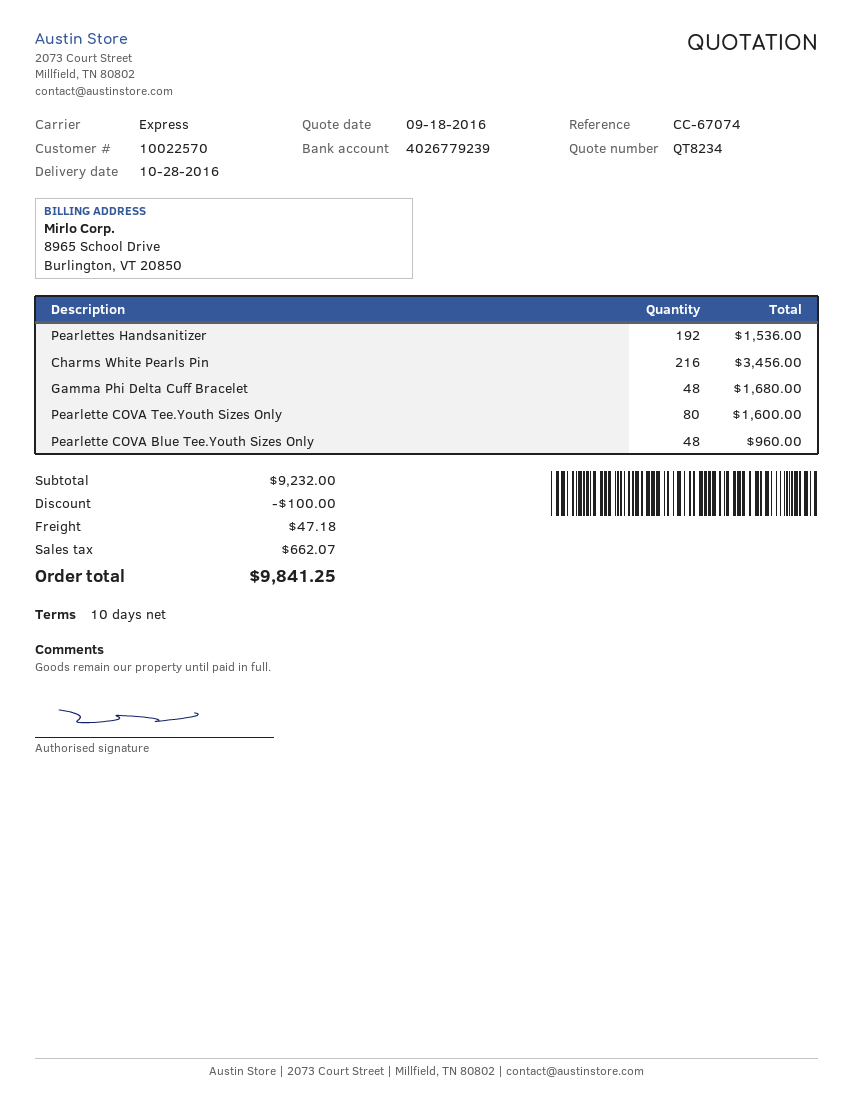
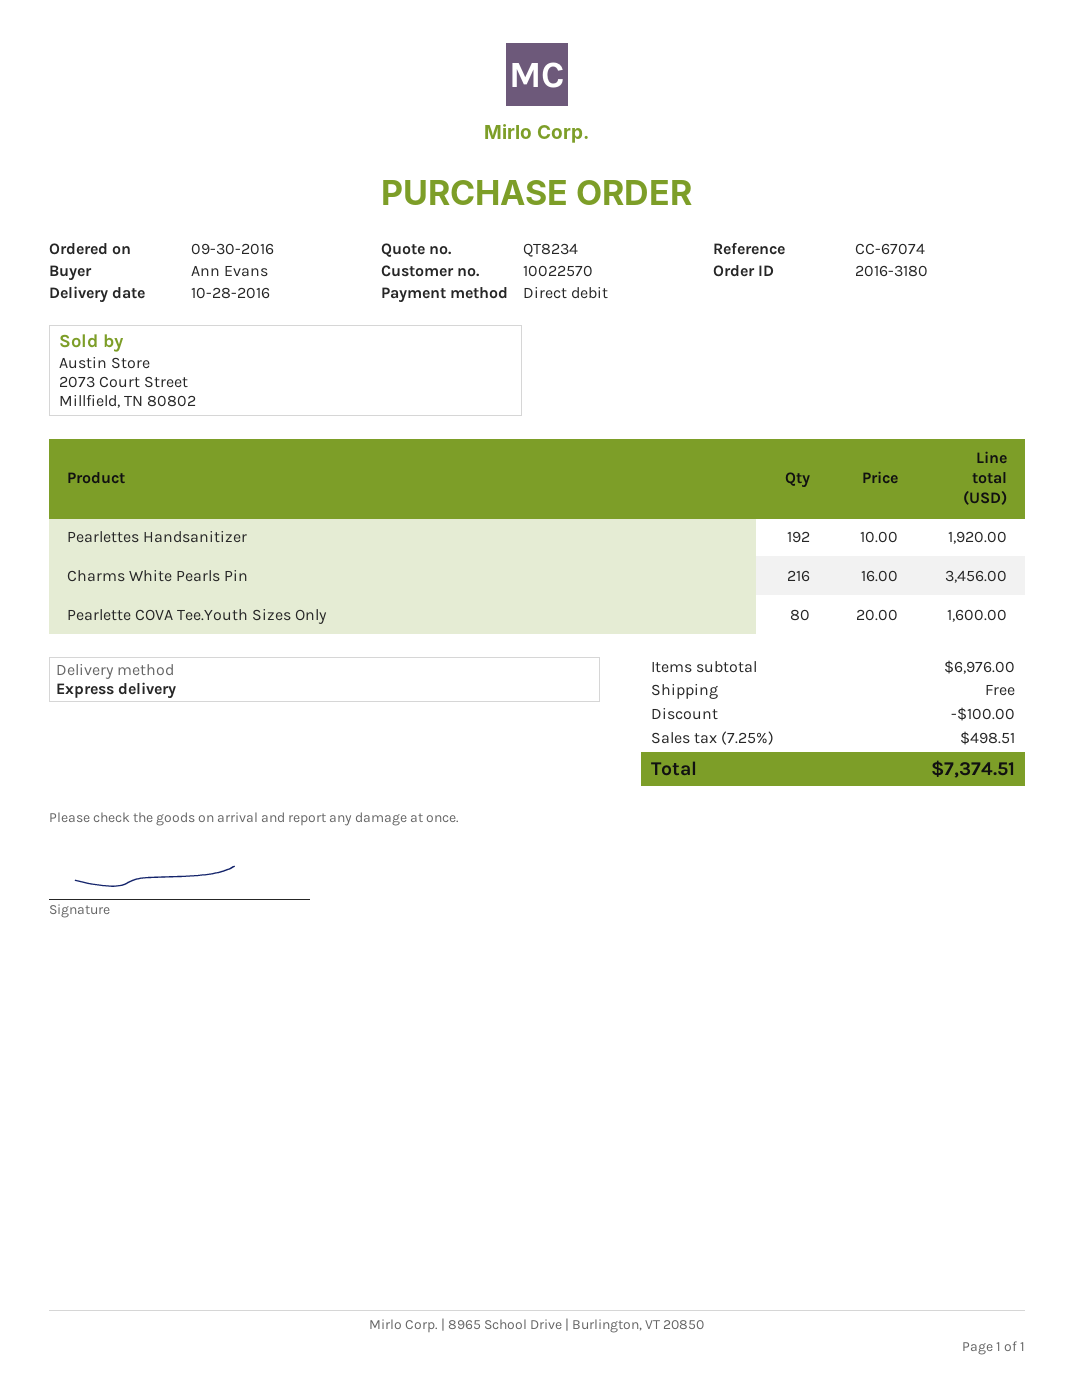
Pearlettes Handsanitizer: 192 for 1536.00 -> 192 for 1920.00
Gamma Phi Delta Cuff Bracelet: 48 for 1680.00 -> none
Pearlette COVA Blue Tee.Youth Sizes Only: 48 for 960.00 -> none
subtotal: 9232.00 -> 6976.00
shipping: 47.18 -> 0.00
tax: 662.07 -> 498.51
total: 9841.25 -> 7374.51

